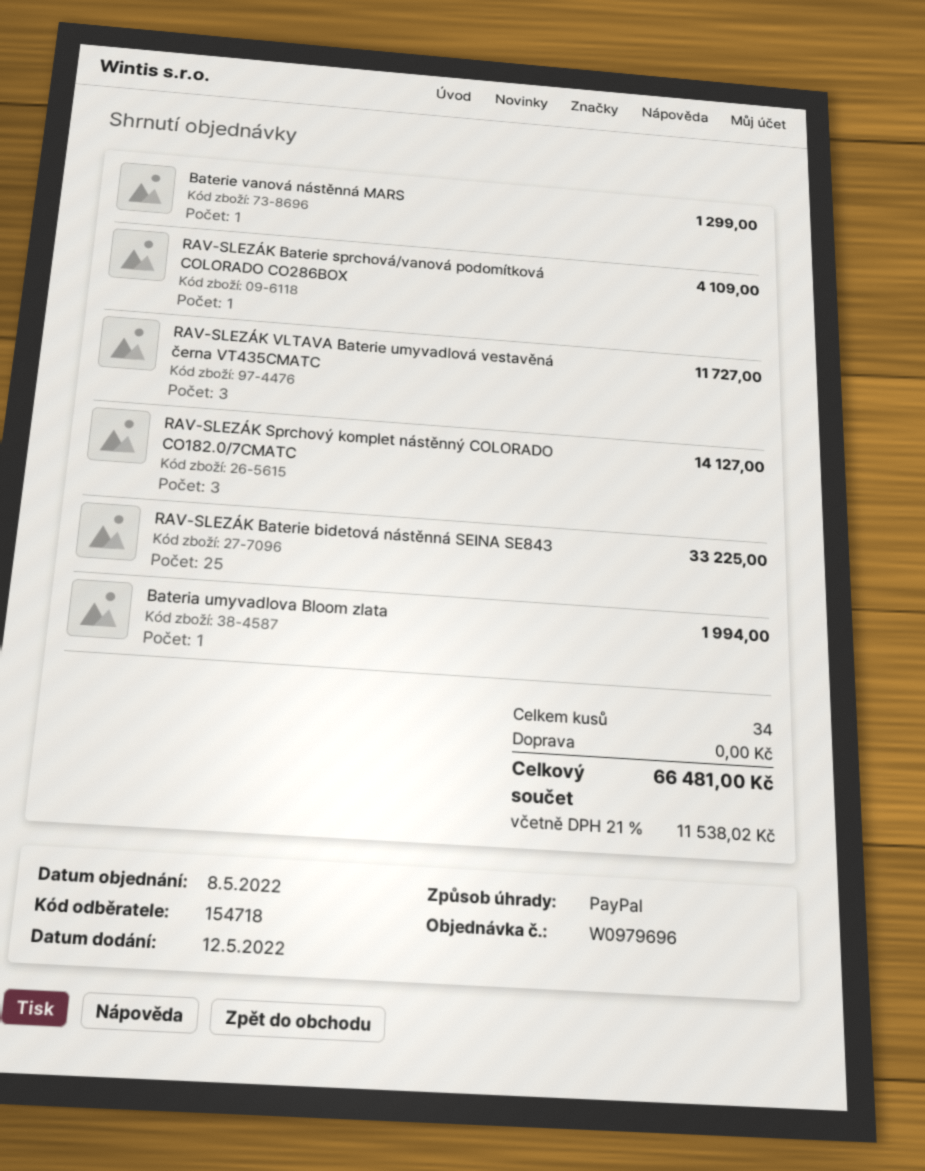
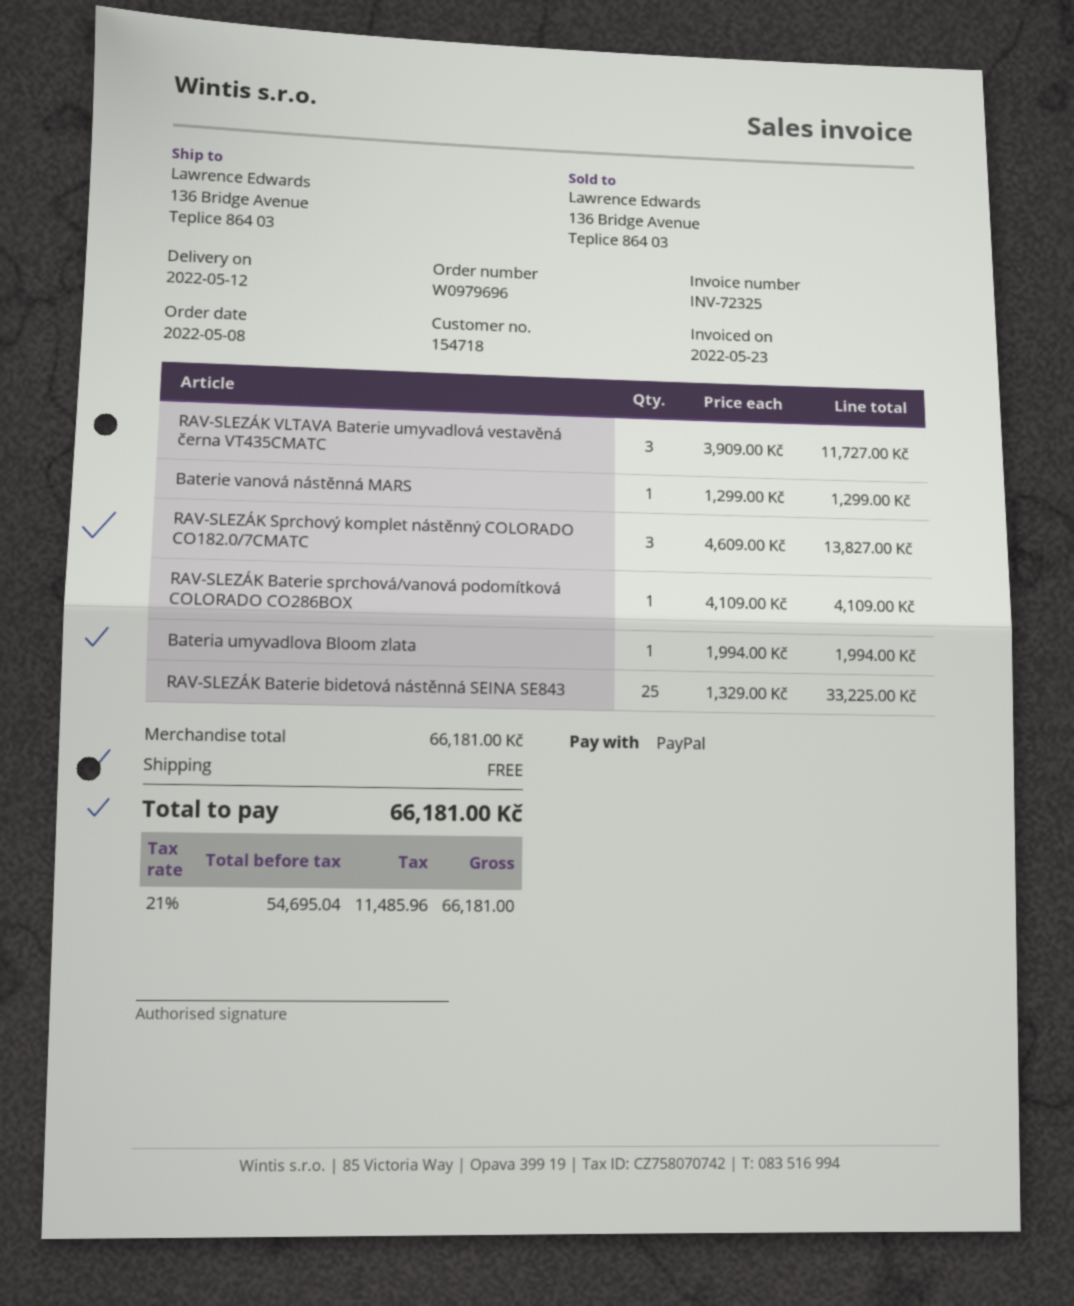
RAV-SLEZÁK Sprchový komplet nástěnný COLORADO CO182.0/7CMATC: 3 for 14127.00 -> 3 for 13827.00
tax: 21% = 11538.02 -> 21% = 11485.96
total: 66481.00 -> 66181.00

